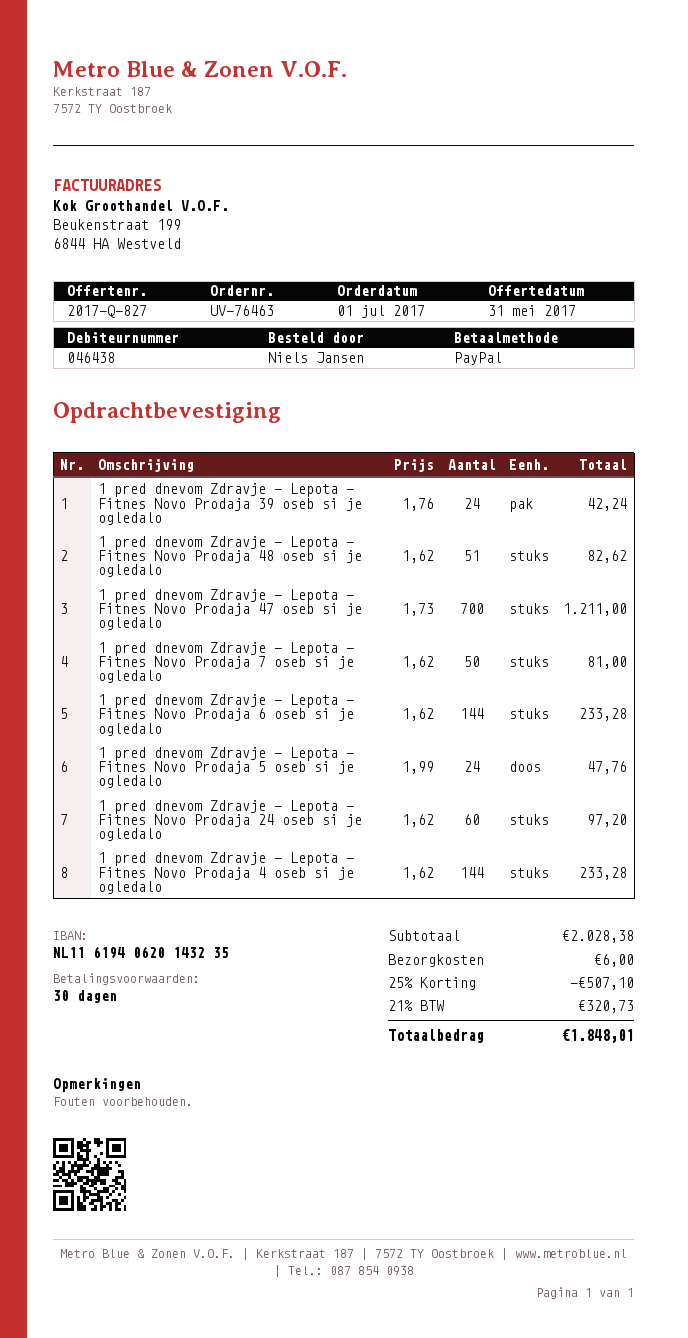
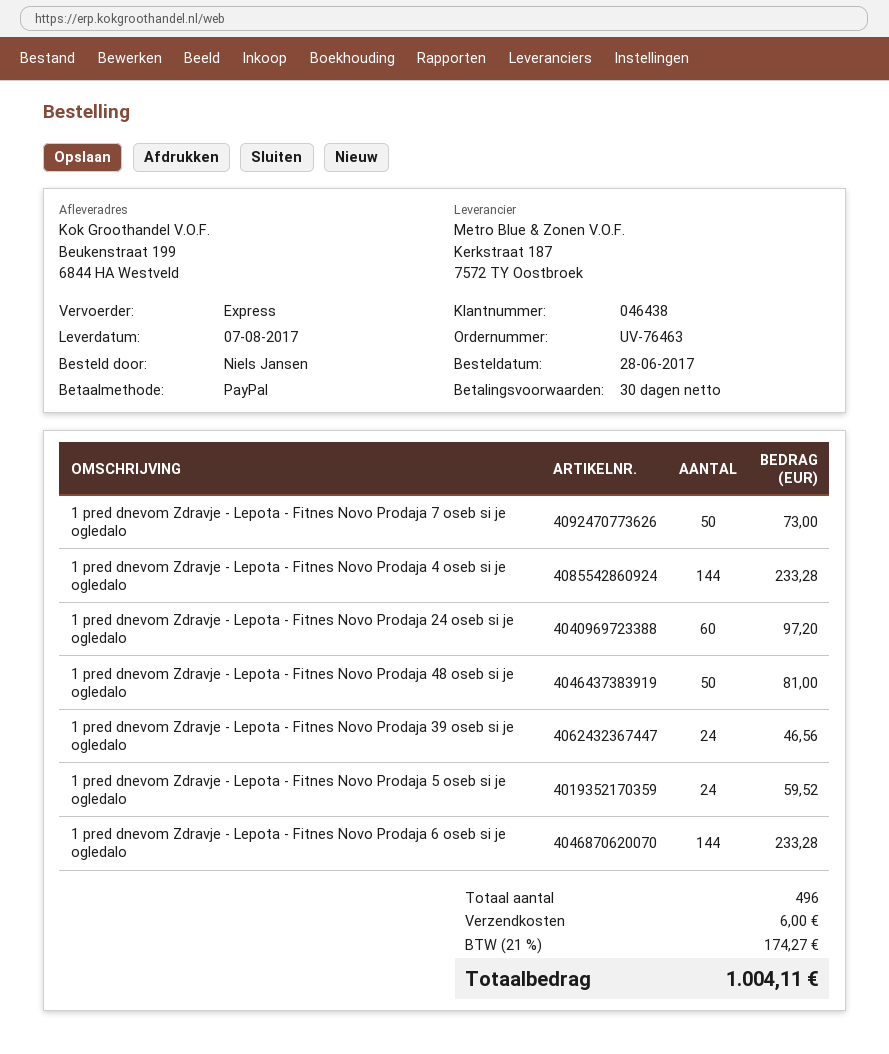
order date: 2017-07-01 -> 2017-06-28
1 pred dnevom Zdravje - Lepota - Fitnes Novo Prodaja 39 oseb si je ogledalo: 24 for 42.24 -> 24 for 46.56
1 pred dnevom Zdravje - Lepota - Fitnes Novo Prodaja 48 oseb si je ogledalo: 51 for 82.62 -> 50 for 81.00
1 pred dnevom Zdravje - Lepota - Fitnes Novo Prodaja 47 oseb si je ogledalo: 700 for 1211.00 -> none
1 pred dnevom Zdravje - Lepota - Fitnes Novo Prodaja 7 oseb si je ogledalo: 50 for 81.00 -> 50 for 73.00
1 pred dnevom Zdravje - Lepota - Fitnes Novo Prodaja 5 oseb si je ogledalo: 24 for 47.76 -> 24 for 59.52
discount: 25% = 507.10 -> none
tax: 21% = 320.73 -> 21% = 174.27
total: 1848.01 -> 1004.11

